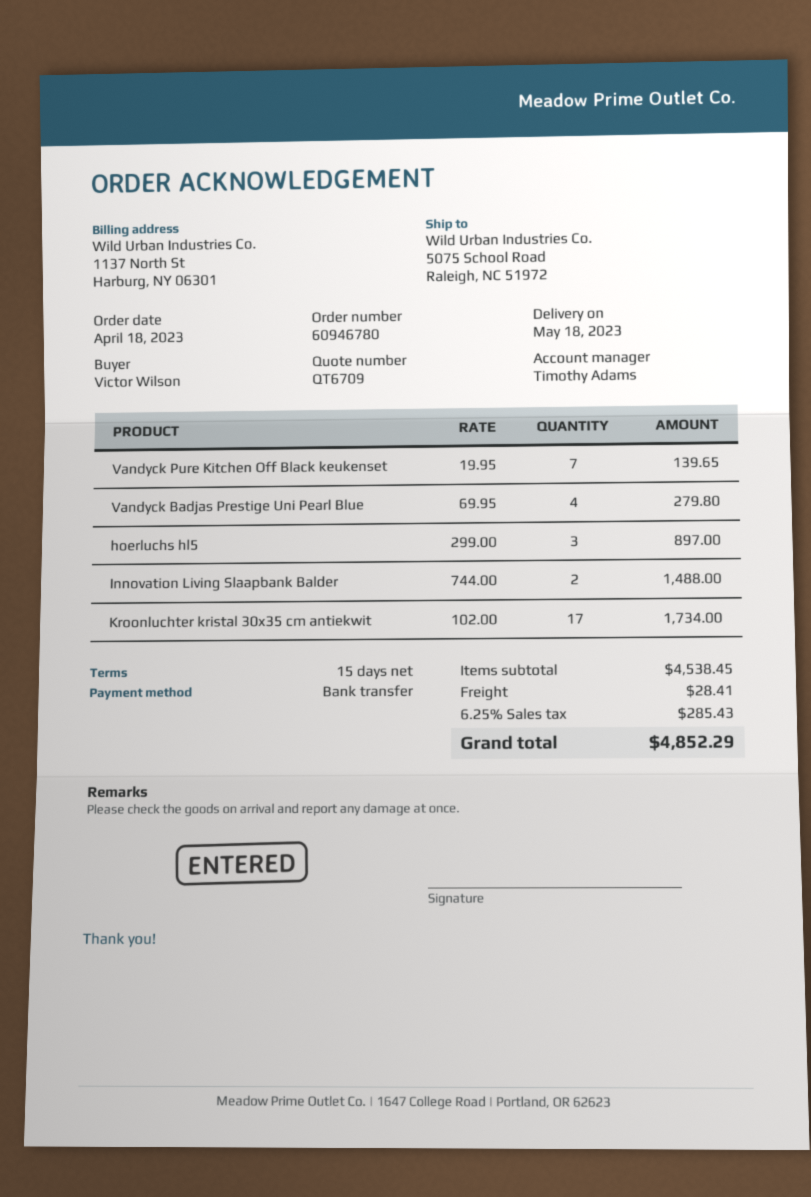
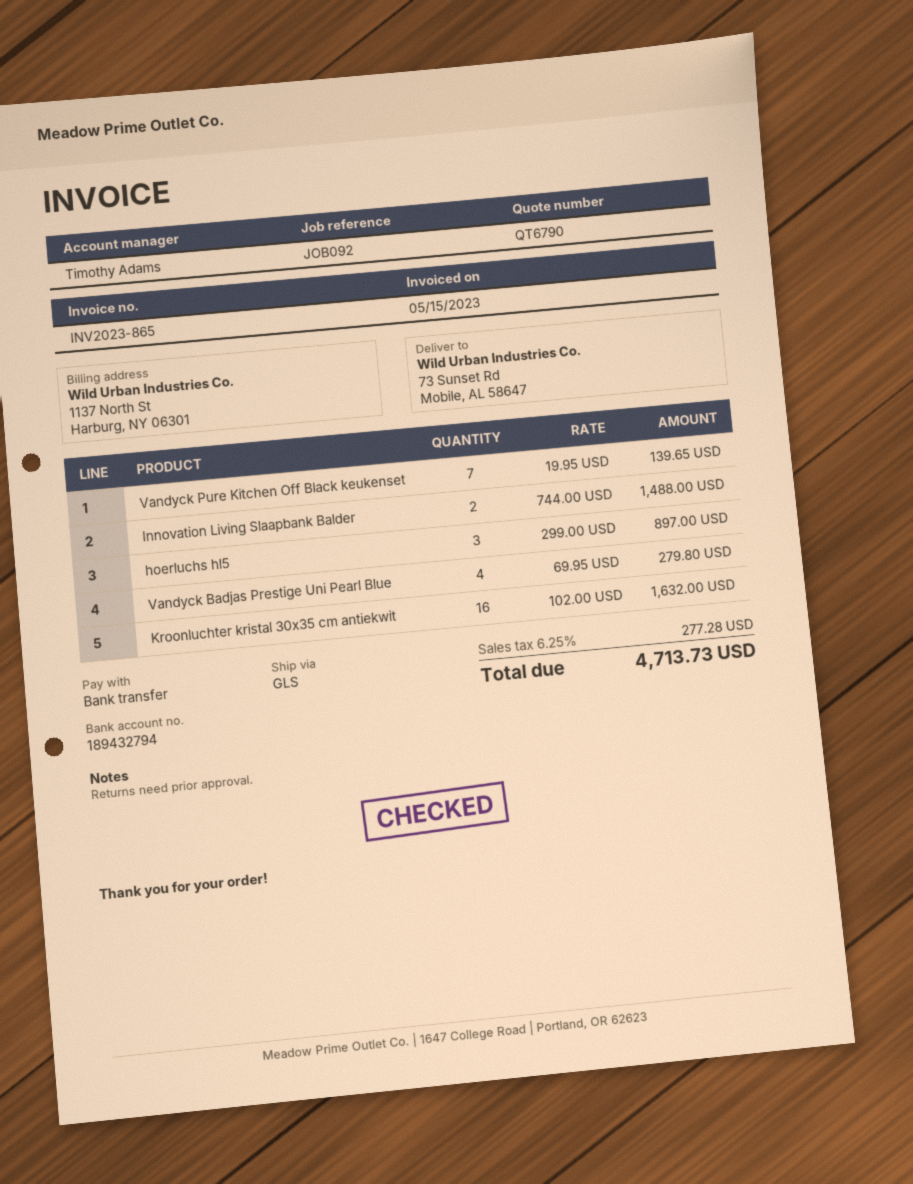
quote number: QT6709 -> QT6790
ship to: 5075 School Road, Raleigh, NC 51972 -> 73 Sunset Rd, Mobile, AL 58647
Kroonluchter kristal 30x35 cm antiekwit: 17 x 102.00 = 1734.00 -> 16 x 102.00 = 1632.00
shipping: 28.41 -> none
tax: 6.25% = 285.43 -> 6.25% = 277.28
total: 4852.29 -> 4713.73

